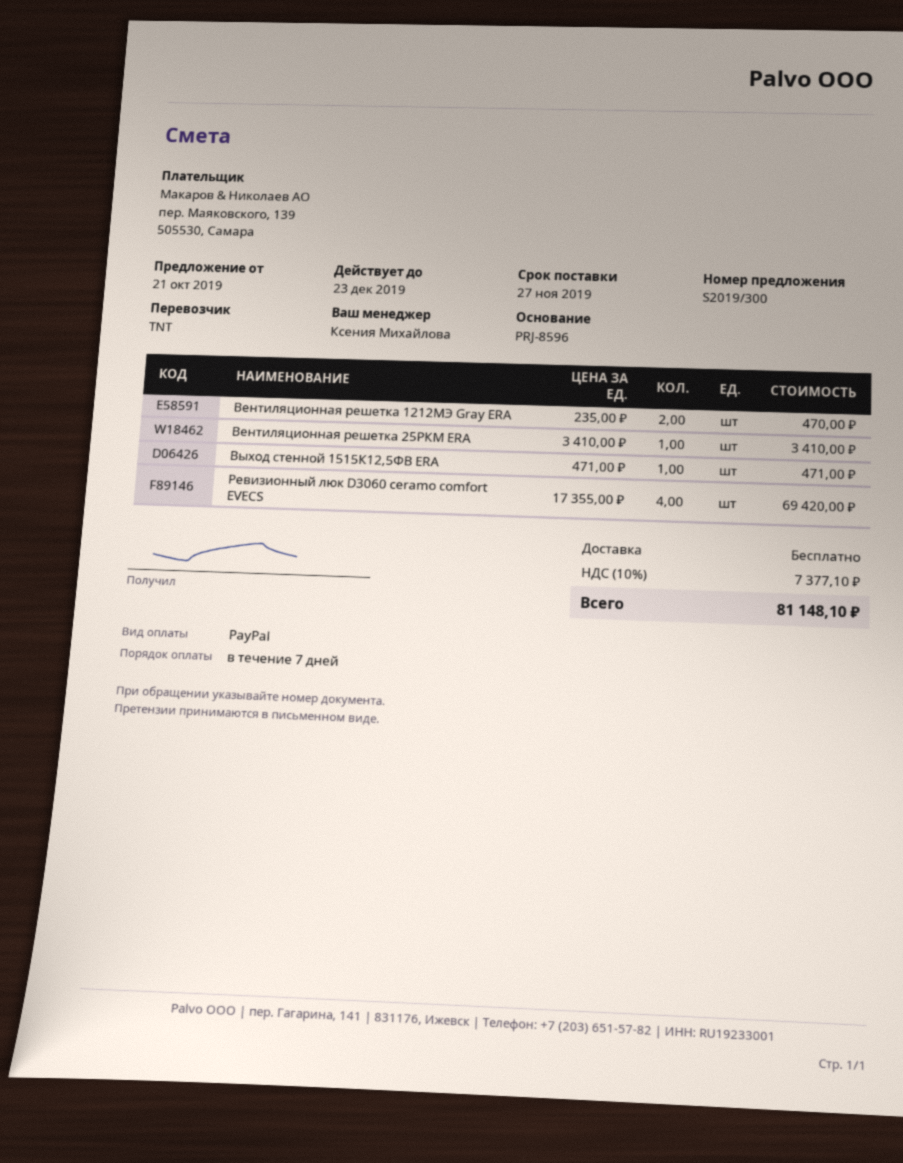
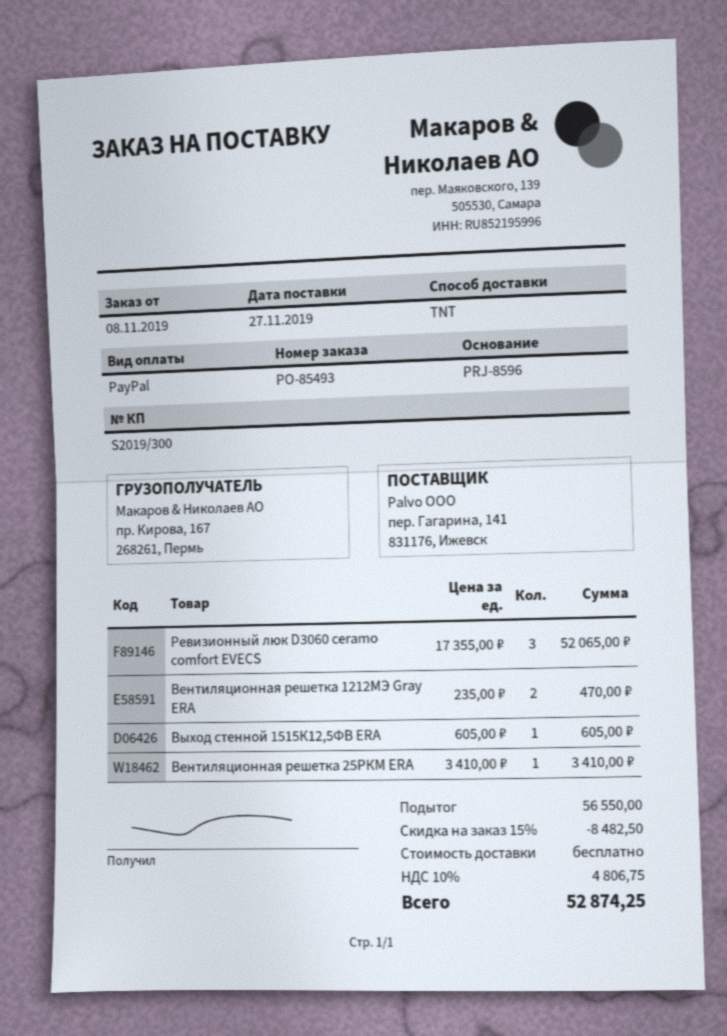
Выход стенной 1515К12,5ФВ ERA: 1 x 471.00 = 471.00 -> 1 x 605.00 = 605.00
Ревизионный люк D3060 ceramo comfort EVECS: 4 x 17355.00 = 69420.00 -> 3 x 17355.00 = 52065.00
discount: none -> 15% = 8482.50
tax: 10% = 7377.10 -> 10% = 4806.75
total: 81148.10 -> 52874.25

